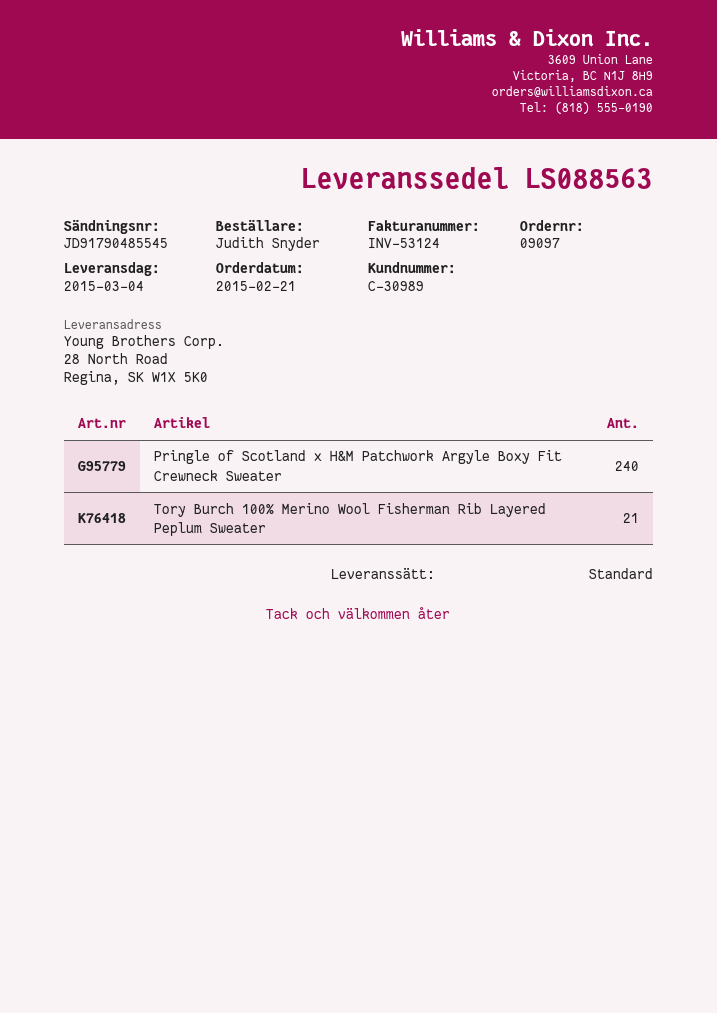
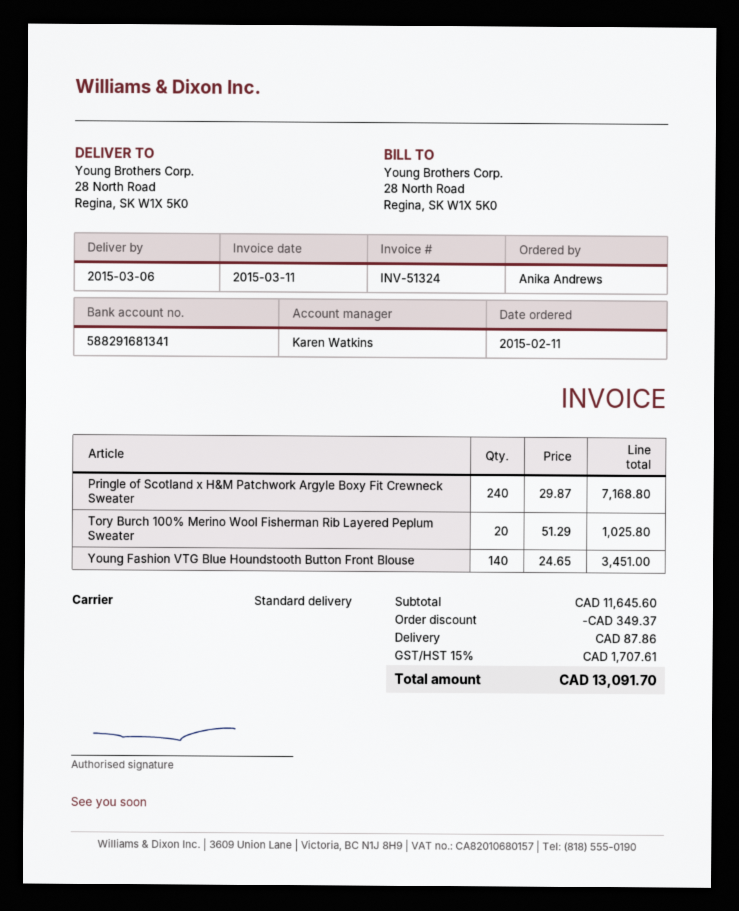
order date: 2015-02-21 -> 2015-02-11
delivery date: 2015-03-04 -> 2015-03-06
invoice number: INV-53124 -> INV-51324
ordered by: Judith Snyder -> Anika Andrews
Tory Burch 100% Merino Wool Fisherman Rib Layered Peplum Sweater: 21 -> 20
Young Fashion VTG Blue Houndstooth Button Front Blouse: none -> 140

